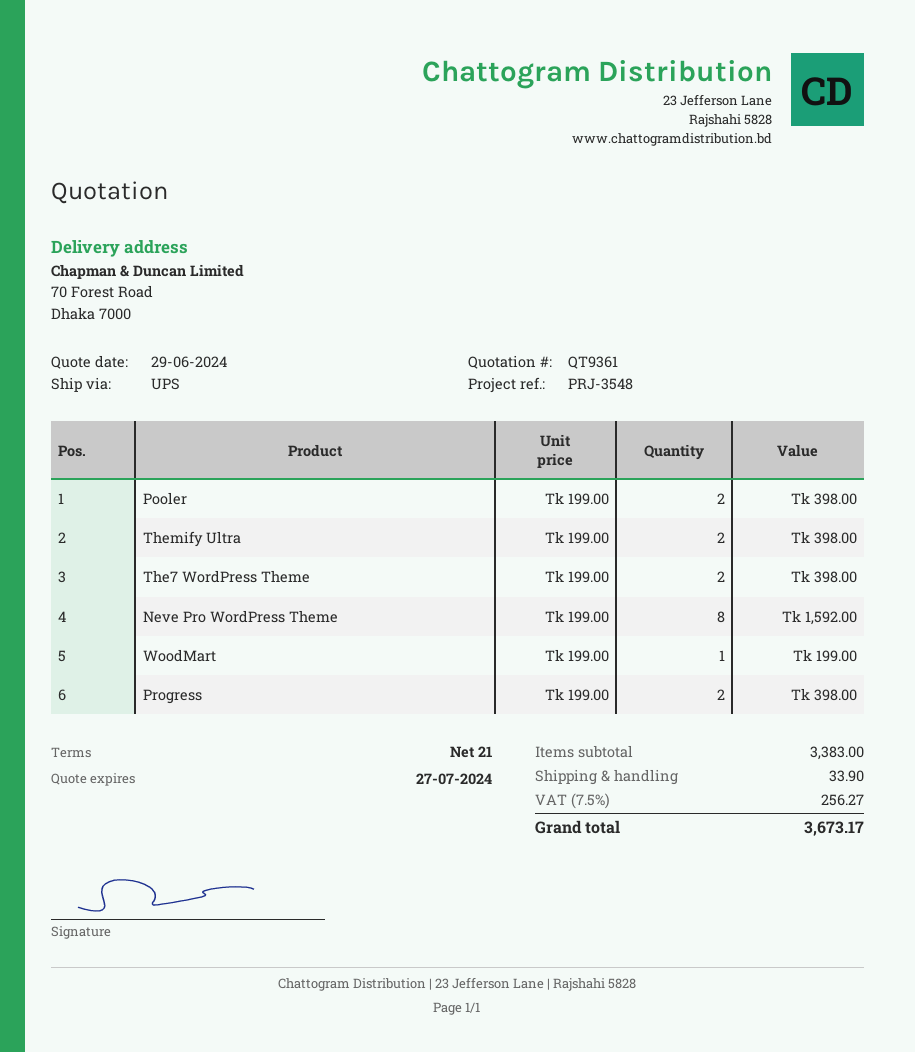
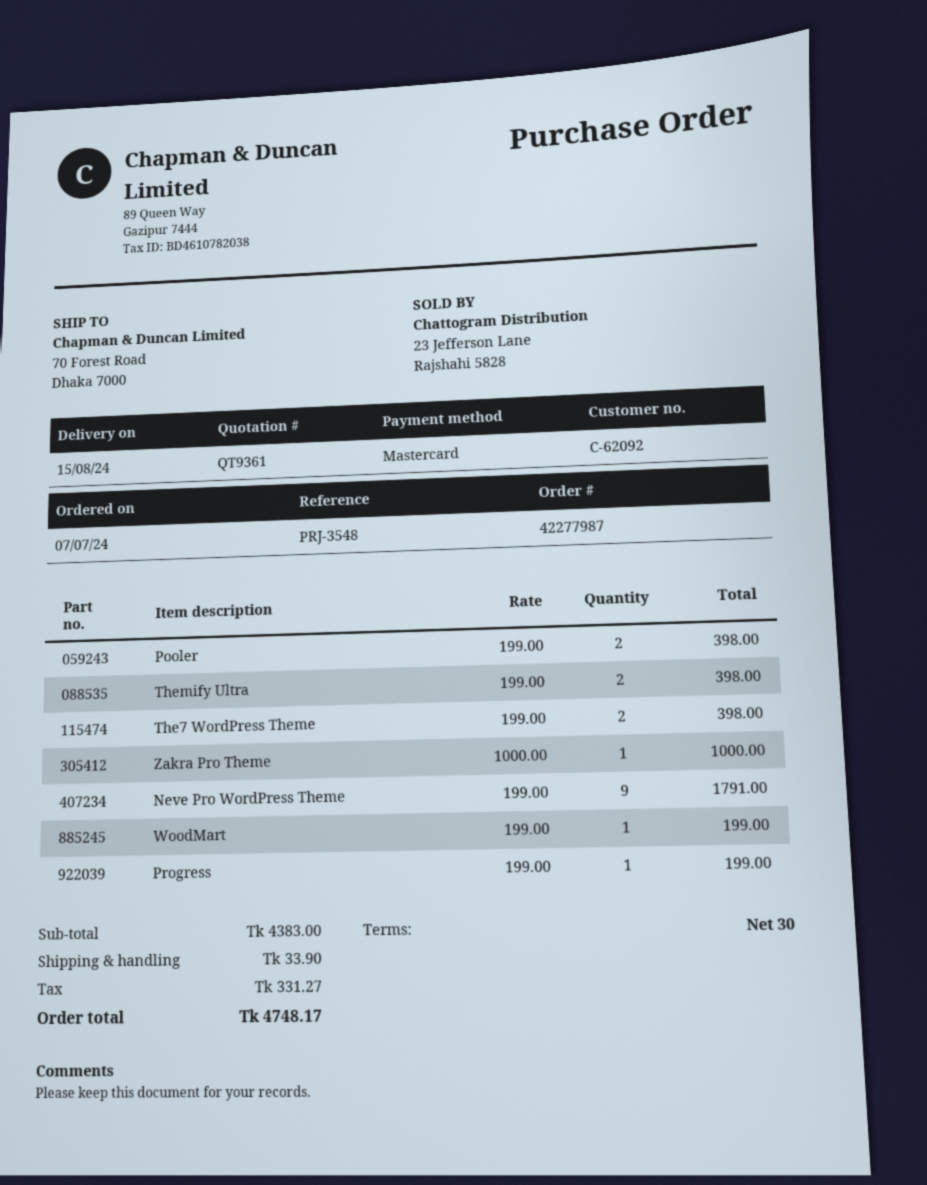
payment terms: 21 days -> 30 days
Neve Pro WordPress Theme: 8 x 199.00 = 1592.00 -> 9 x 199.00 = 1791.00
Progress: 2 x 199.00 = 398.00 -> 1 x 199.00 = 199.00
Zakra Pro Theme: none -> 1 x 1000.00 = 1000.00
subtotal: 3383.00 -> 4383.00
tax: 256.27 -> 331.27
total: 3673.17 -> 4748.17

